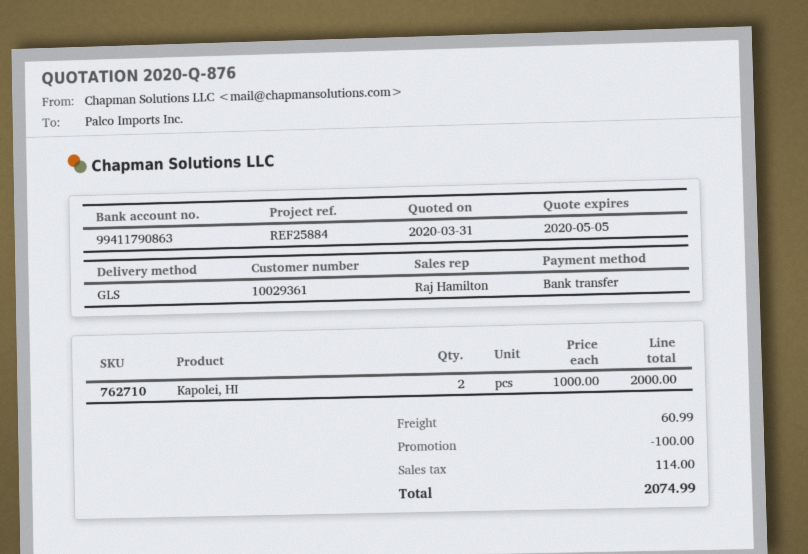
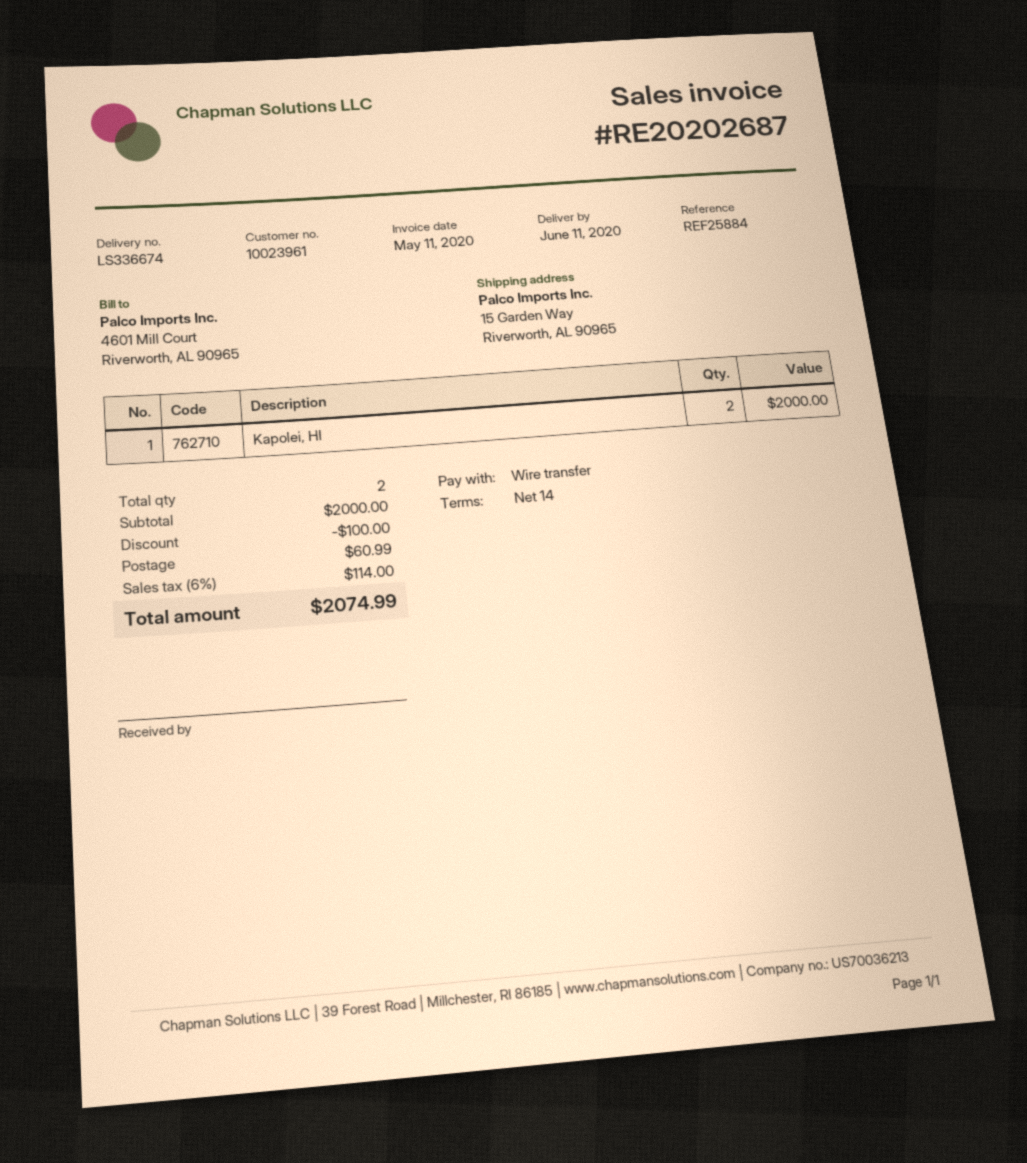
customer number: 10029361 -> 10023961

